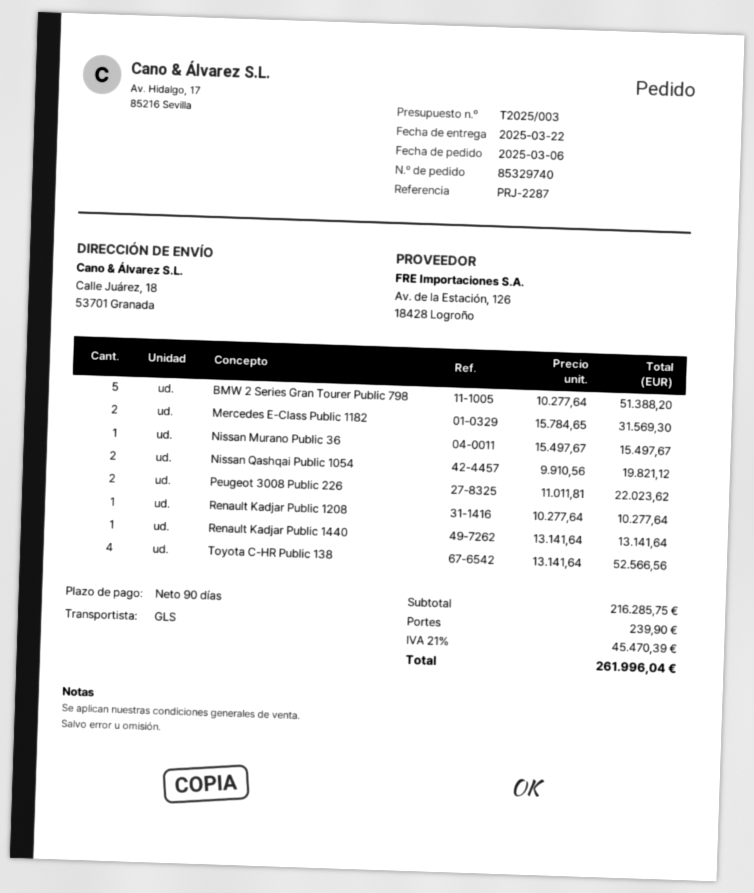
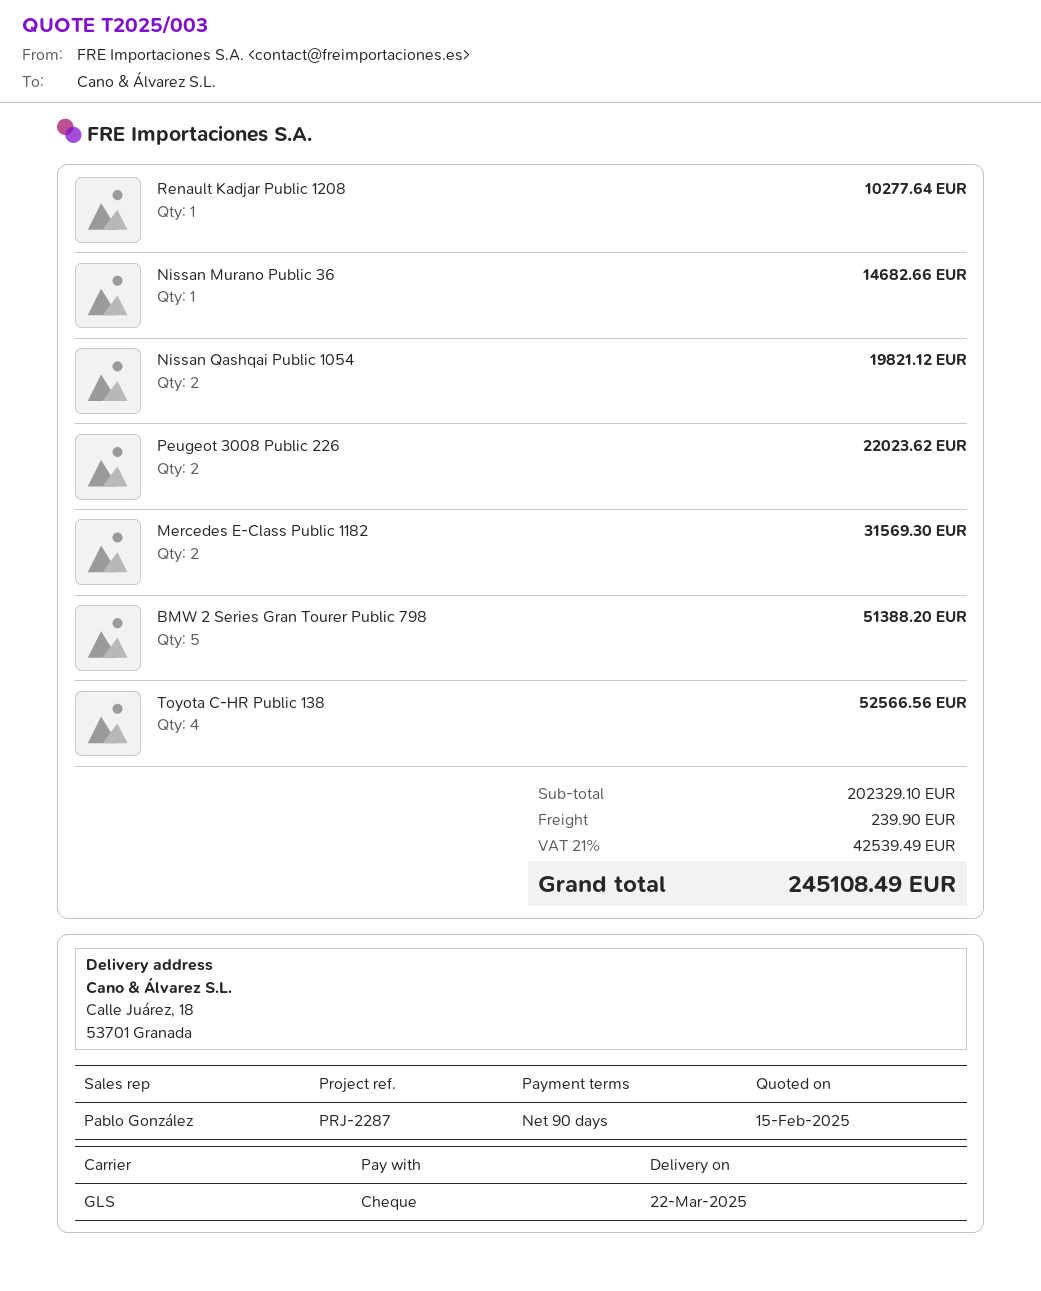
Nissan Murano Public 36: 1 for 15497.67 -> 1 for 14682.66
Renault Kadjar Public 1440: 1 for 13141.64 -> none
subtotal: 216285.75 -> 202329.10
tax: 21% = 45470.39 -> 21% = 42539.49
total: 261996.04 -> 245108.49

